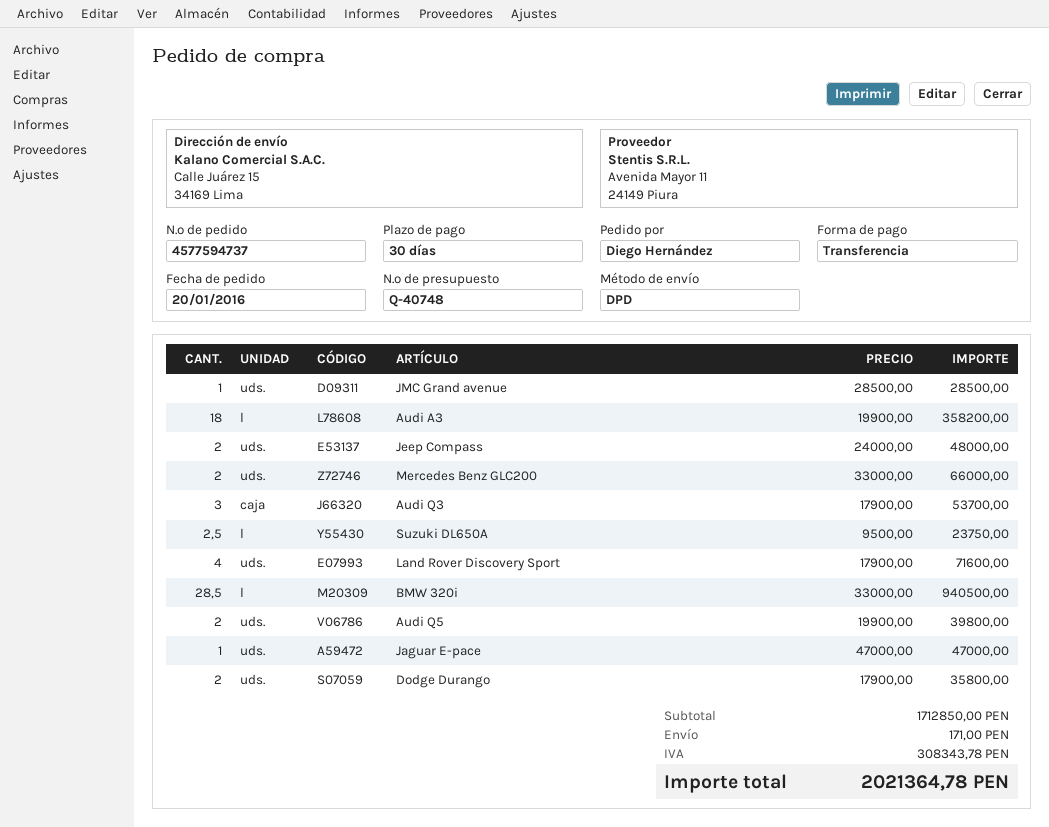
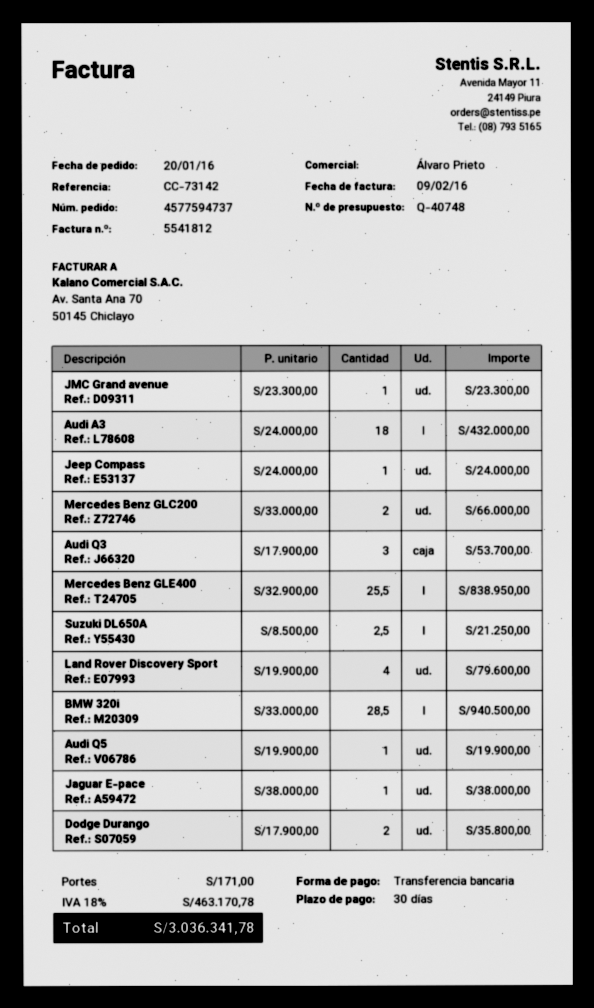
JMC Grand avenue: 1 x 28500.00 = 28500.00 -> 1 x 23300.00 = 23300.00
Audi A3: 18 x 19900.00 = 358200.00 -> 18 x 24000.00 = 432000.00
Jeep Compass: 2 x 24000.00 = 48000.00 -> 1 x 24000.00 = 24000.00
Suzuki DL650A: 2.5 x 9500.00 = 23750.00 -> 2.5 x 8500.00 = 21250.00
Land Rover Discovery Sport: 4 x 17900.00 = 71600.00 -> 4 x 19900.00 = 79600.00
Audi Q5: 2 x 19900.00 = 39800.00 -> 1 x 19900.00 = 19900.00
Jaguar E-pace: 1 x 47000.00 = 47000.00 -> 1 x 38000.00 = 38000.00
Mercedes Benz GLE400: none -> 25.5 x 32900.00 = 838950.00
tax: 308343.78 -> 463170.78
total: 2021364.78 -> 3036341.78

